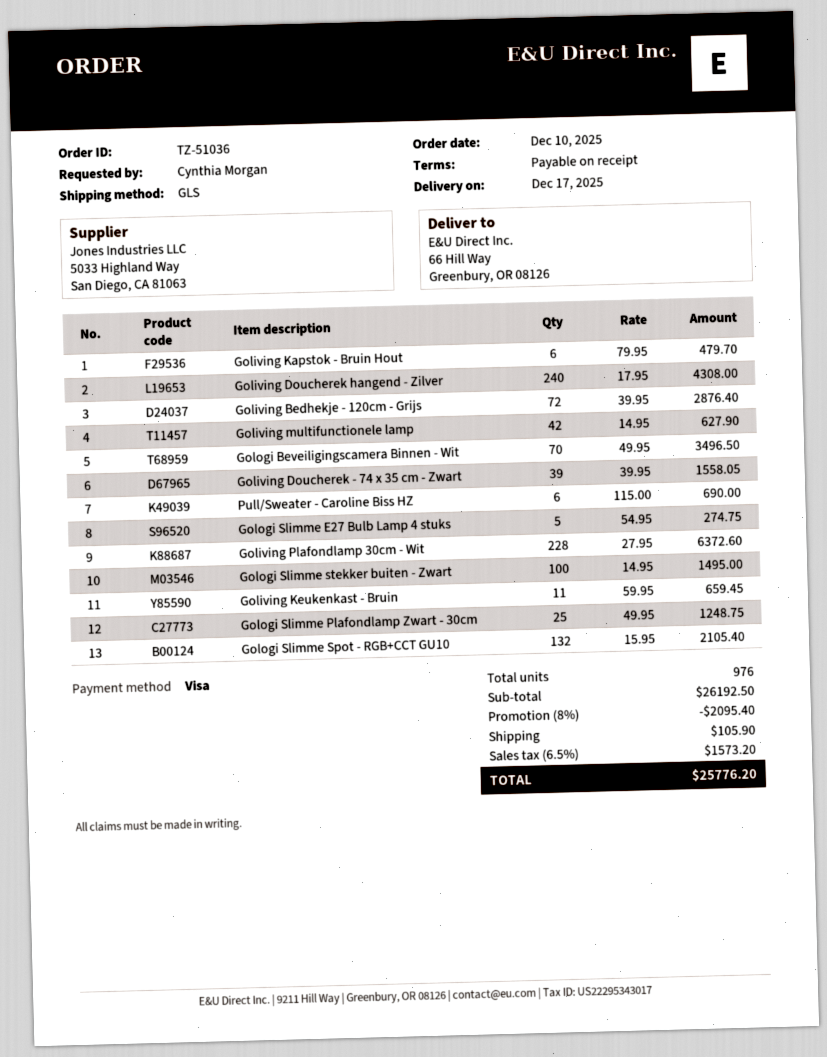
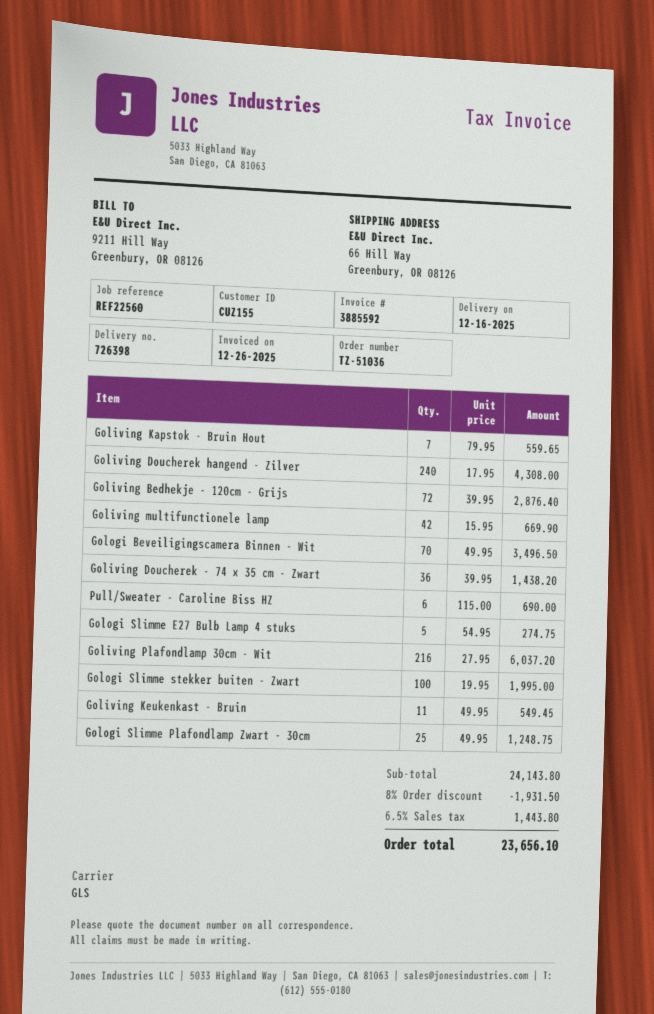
delivery date: 2025-12-17 -> 2025-12-16
Goliving Kapstok - Bruin Hout: 6 x 79.95 = 479.70 -> 7 x 79.95 = 559.65
Goliving multifunctionele lamp: 42 x 14.95 = 627.90 -> 42 x 15.95 = 669.90
Goliving Doucherek - 74 x 35 cm - Zwart: 39 x 39.95 = 1558.05 -> 36 x 39.95 = 1438.20
Goliving Plafondlamp 30cm - Wit: 228 x 27.95 = 6372.60 -> 216 x 27.95 = 6037.20
Gologi Slimme stekker buiten - Zwart: 100 x 14.95 = 1495.00 -> 100 x 19.95 = 1995.00
Goliving Keukenkast - Bruin: 11 x 59.95 = 659.45 -> 11 x 49.95 = 549.45
Gologi Slimme Spot - RGB+CCT GU10: 132 x 15.95 = 2105.40 -> none
subtotal: 26192.50 -> 24143.80
discount: 8% = 2095.40 -> 8% = 1931.50
shipping: 105.90 -> none
tax: 6.5% = 1573.20 -> 6.5% = 1443.80
total: 25776.20 -> 23656.10

